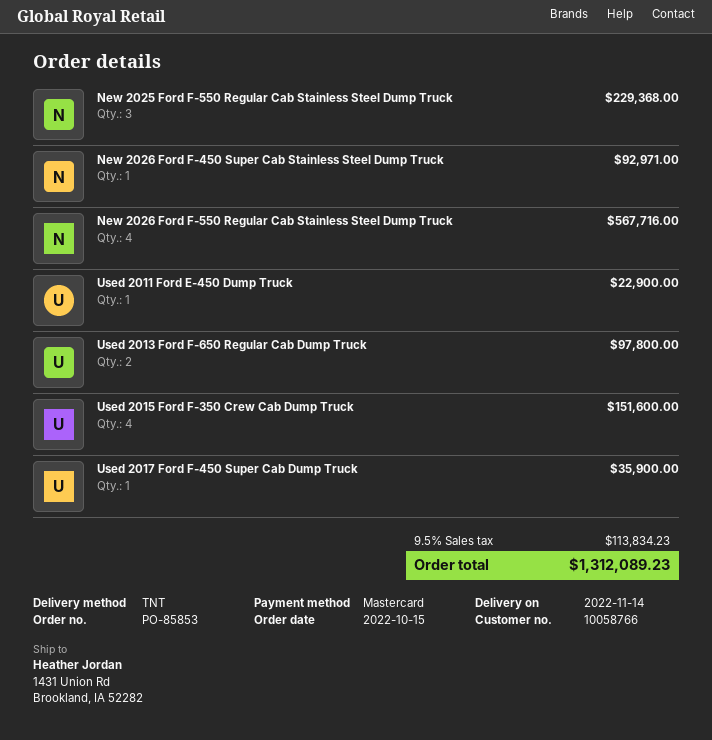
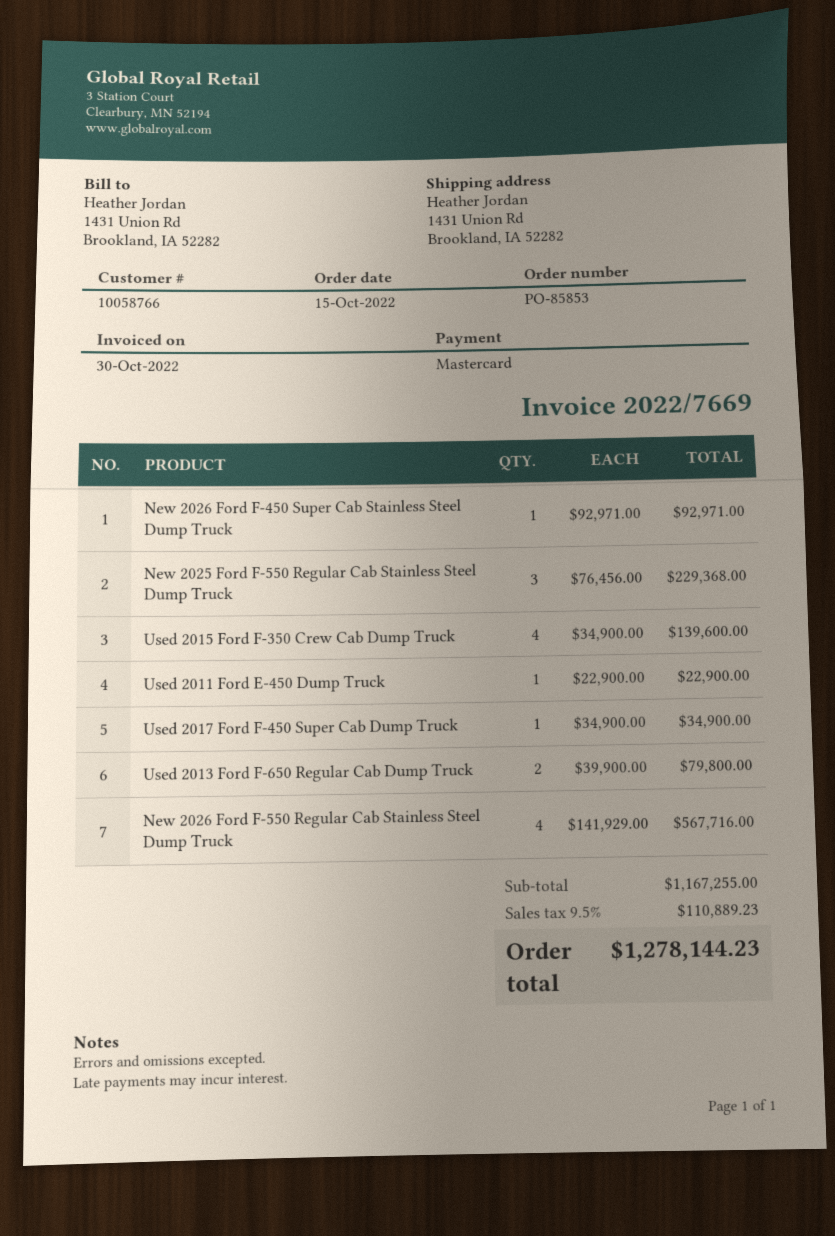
Used 2013 Ford F-650 Regular Cab Dump Truck: 2 for 97800.00 -> 2 for 79800.00
Used 2015 Ford F-350 Crew Cab Dump Truck: 4 for 151600.00 -> 4 for 139600.00
Used 2017 Ford F-450 Super Cab Dump Truck: 1 for 35900.00 -> 1 for 34900.00
tax: 9.5% = 113834.23 -> 9.5% = 110889.23
total: 1312089.23 -> 1278144.23

